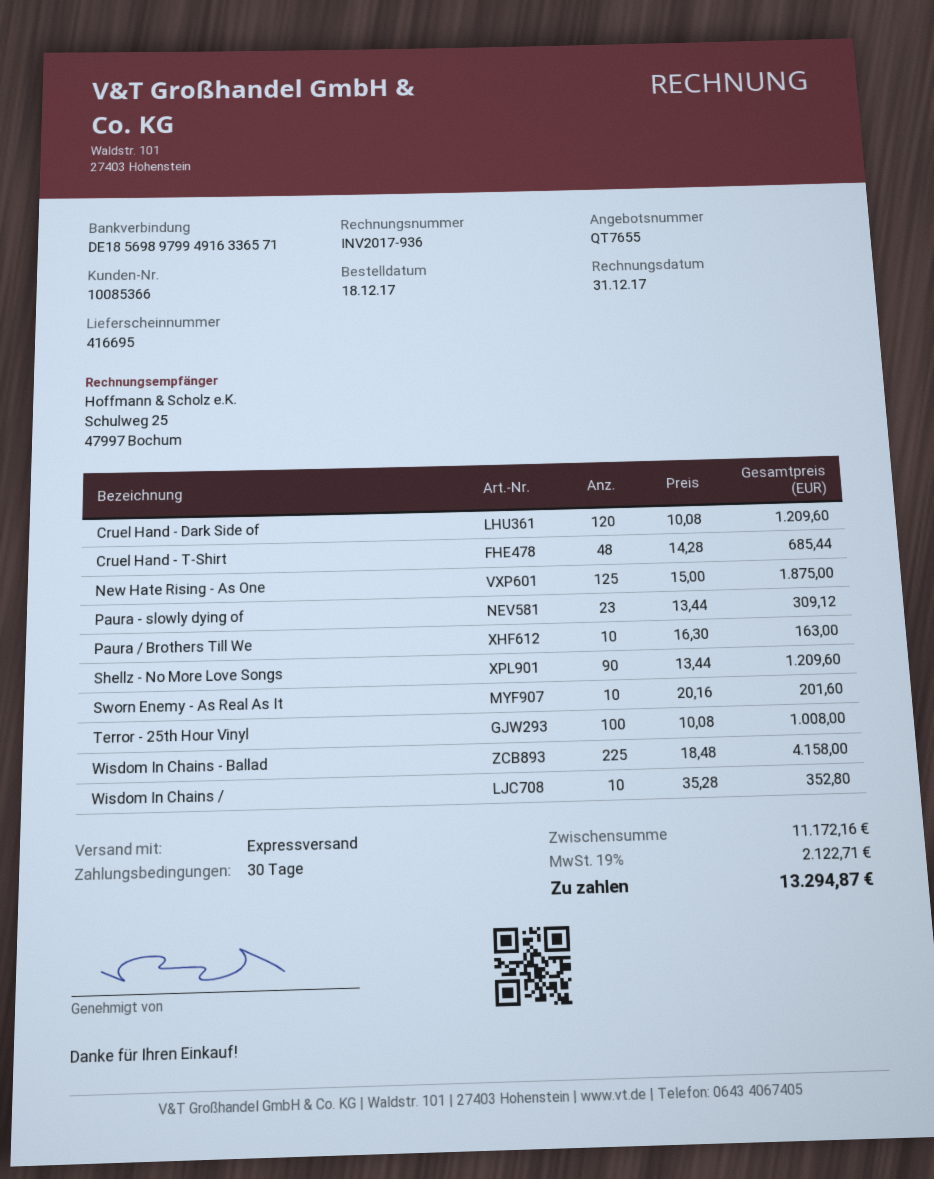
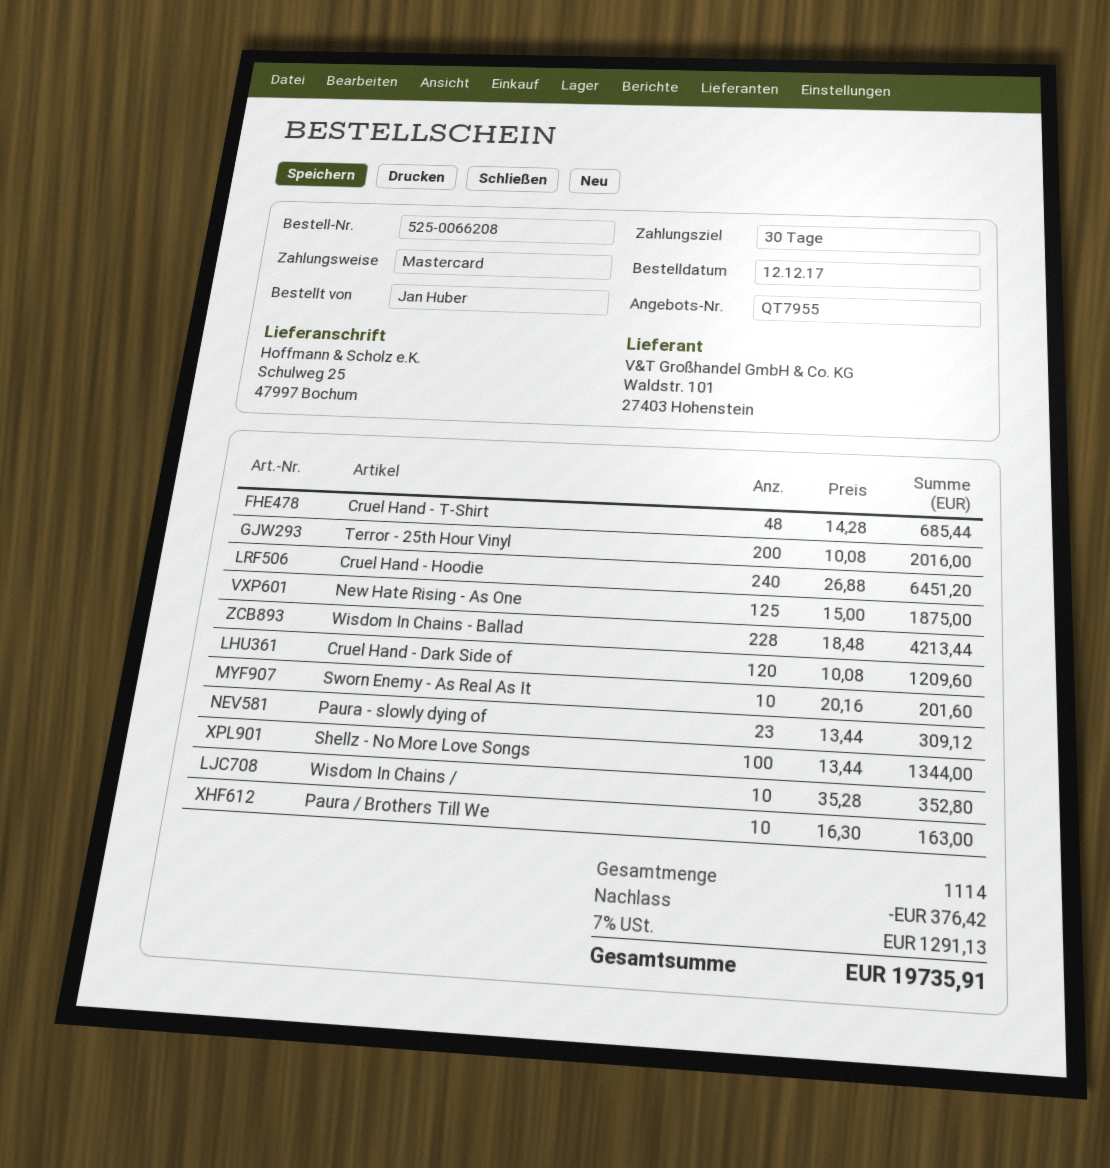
quote number: QT7655 -> QT7955
order date: 2017-12-18 -> 2017-12-12
Shellz - No More Love Songs: 90 x 13.44 = 1209.60 -> 100 x 13.44 = 1344.00
Terror - 25th Hour Vinyl: 100 x 10.08 = 1008.00 -> 200 x 10.08 = 2016.00
Wisdom In Chains - Ballad: 225 x 18.48 = 4158.00 -> 228 x 18.48 = 4213.44
Cruel Hand - Hoodie: none -> 240 x 26.88 = 6451.20
discount: none -> 376.42
tax: 19% = 2122.71 -> 7% = 1291.13
total: 13294.87 -> 19735.91

